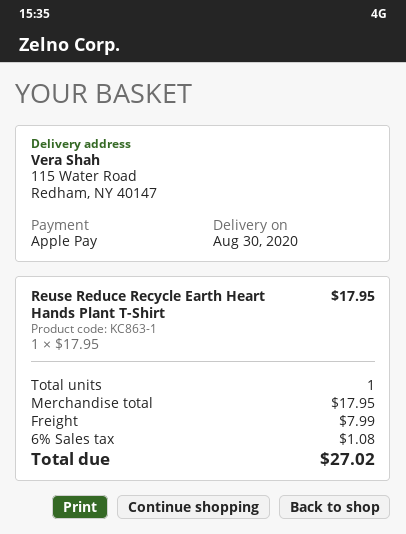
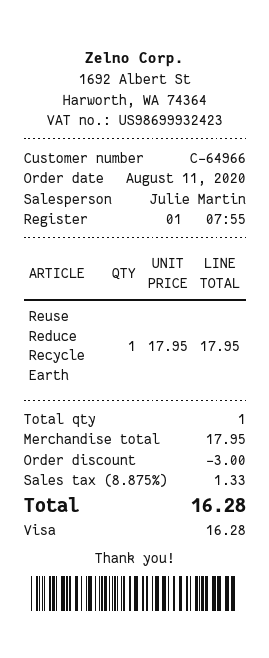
payment method: Apple Pay -> Visa
discount: none -> 3.00
shipping: 7.99 -> none
tax: 6% = 1.08 -> 8.875% = 1.33
total: 27.02 -> 16.28

